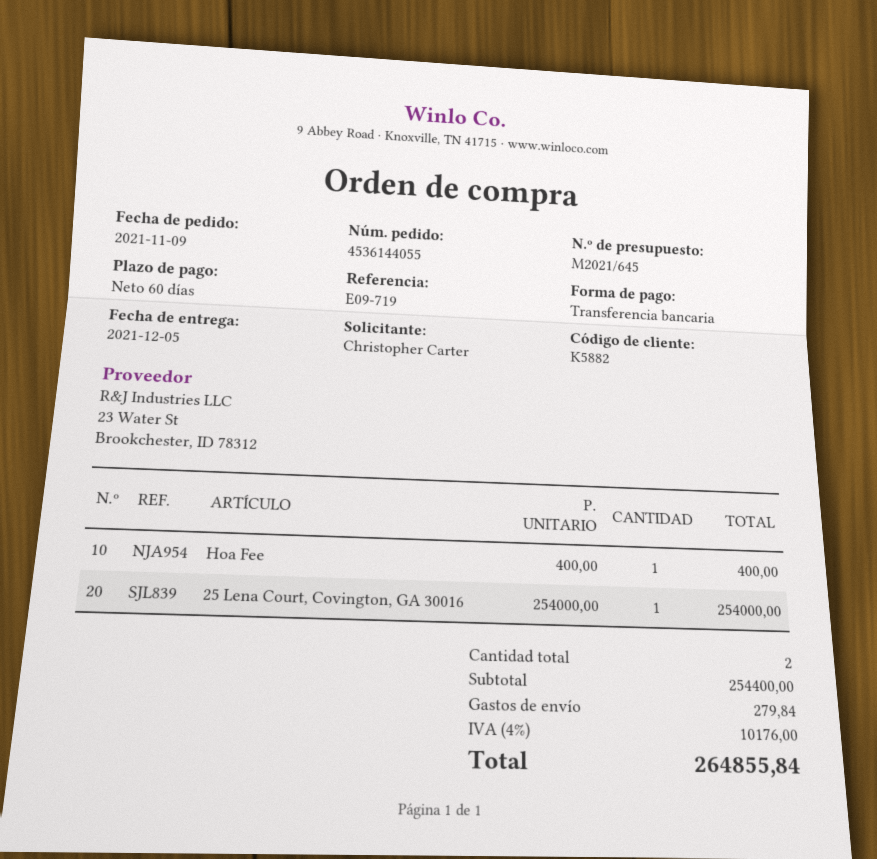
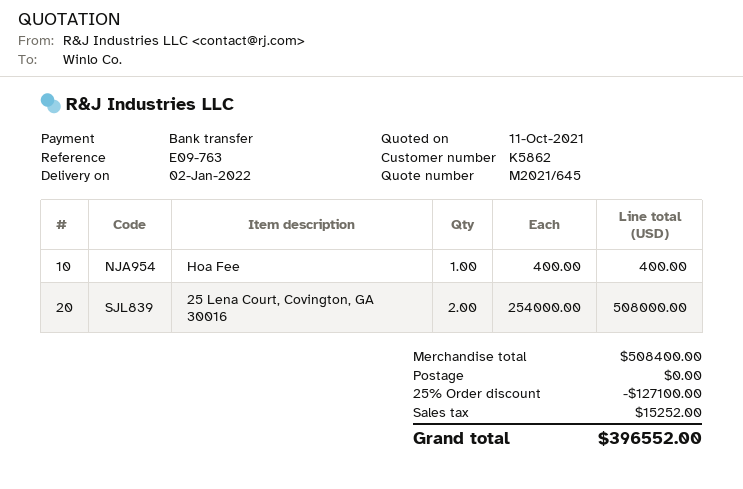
delivery date: 2021-12-05 -> 2022-01-02
customer number: K5882 -> K5862
reference: E09-719 -> E09-763
25 Lena Court, Covington, GA 30016: 1 x 254000.00 = 254000.00 -> 2 x 254000.00 = 508000.00
subtotal: 254400.00 -> 508400.00
discount: none -> 25% = 127100.00
shipping: 279.84 -> 0.00
tax: 10176.00 -> 15252.00
total: 264855.84 -> 396552.00

